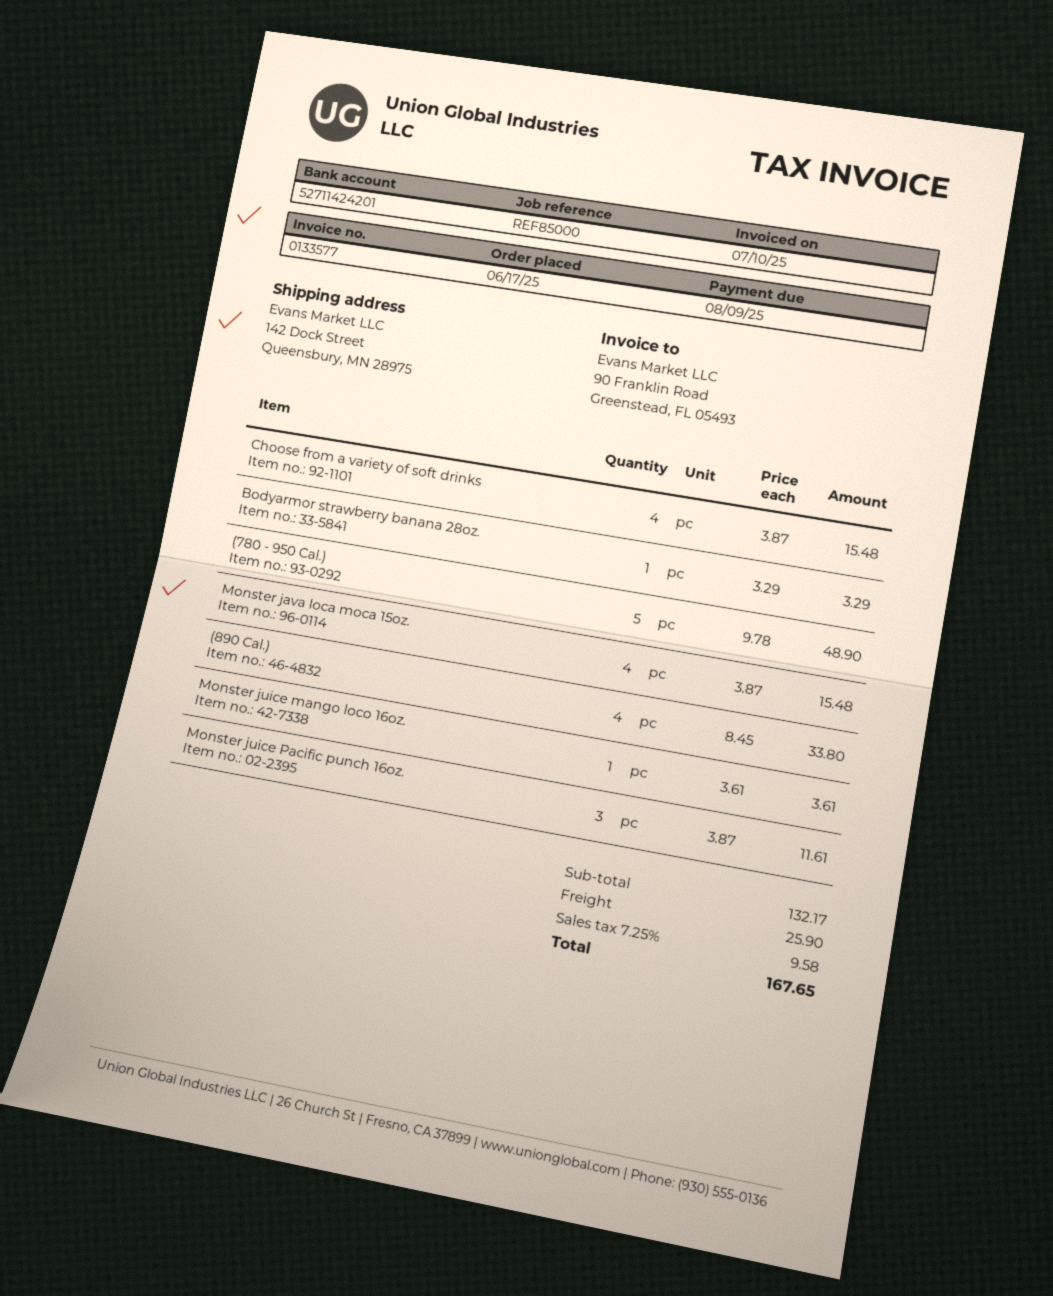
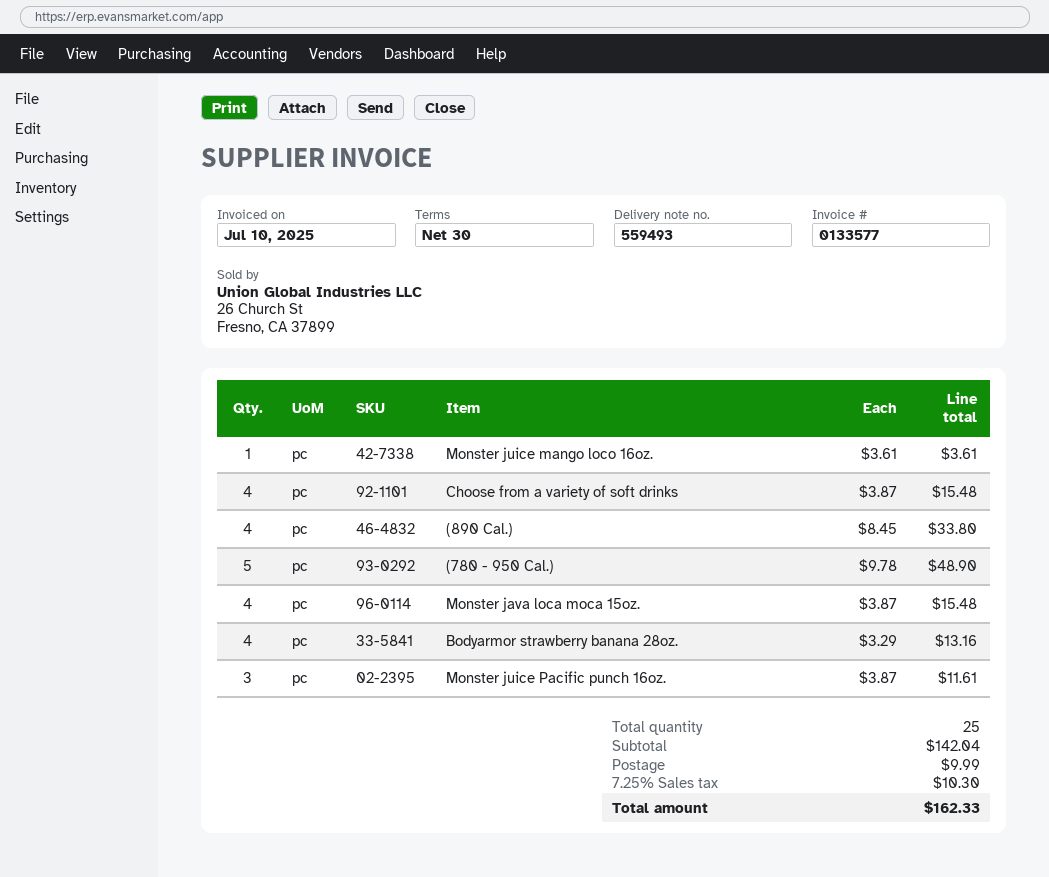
Bodyarmor strawberry banana 28oz.: 1 x 3.29 = 3.29 -> 4 x 3.29 = 13.16
subtotal: 132.17 -> 142.04
shipping: 25.90 -> 9.99
tax: 7.25% = 9.58 -> 7.25% = 10.30
total: 167.65 -> 162.33

